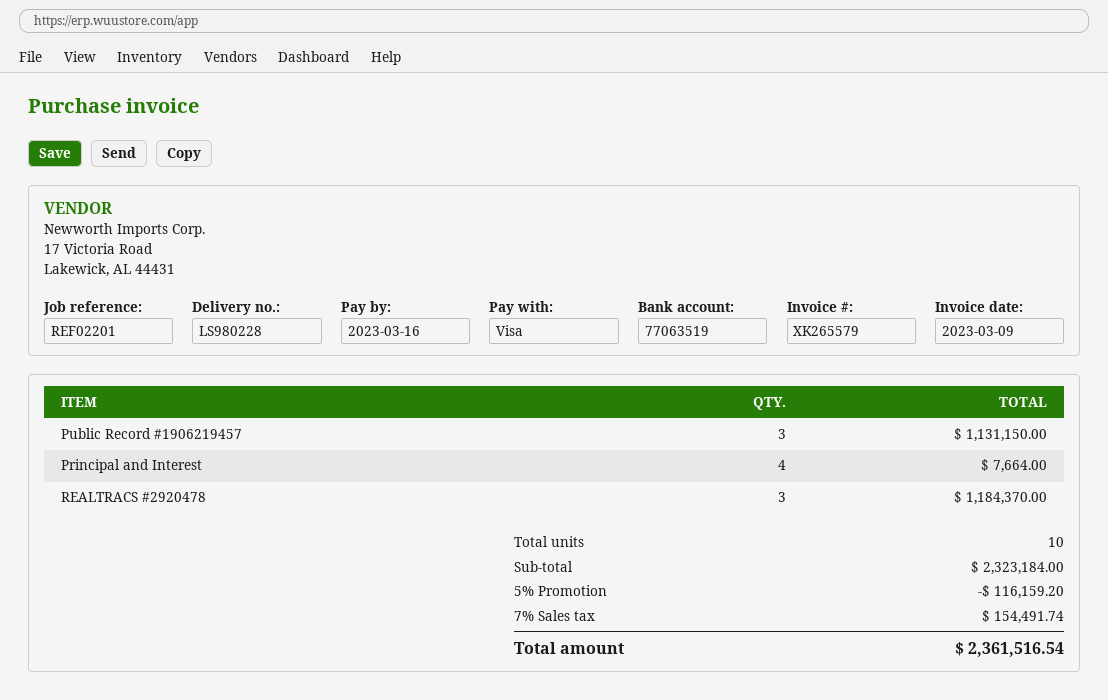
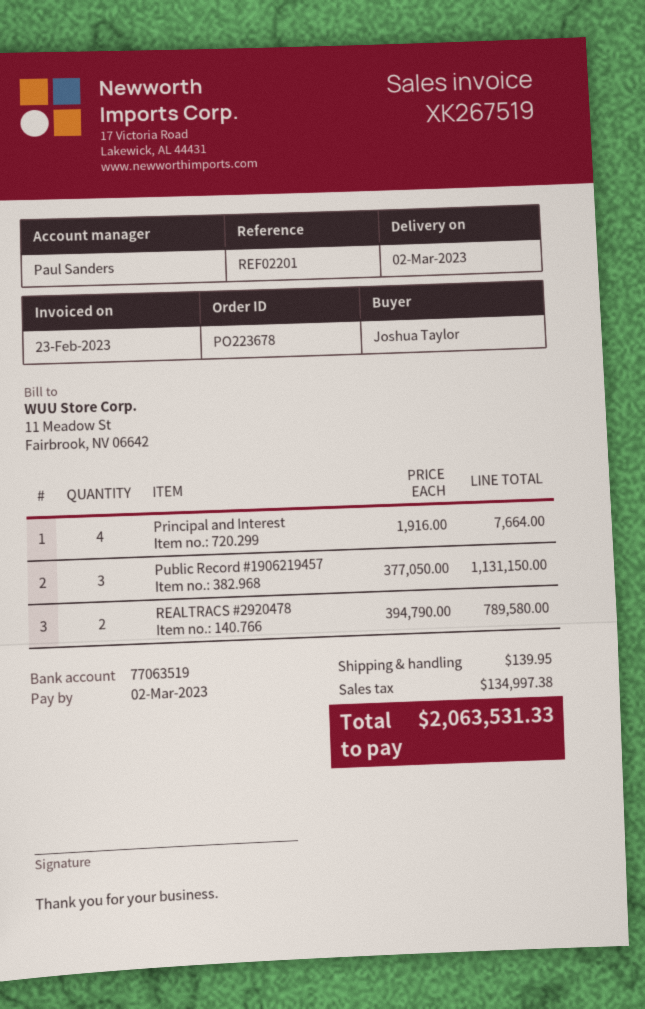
invoice number: XK265579 -> XK267519
invoice date: 2023-03-09 -> 2023-02-23
due date: 2023-03-16 -> 2023-03-02
REALTRACS #2920478: 3 for 1184370.00 -> 2 for 789580.00
discount: 5% = 116159.20 -> none
shipping: none -> 139.95
tax: 154491.74 -> 134997.38
total: 2361516.54 -> 2063531.33

